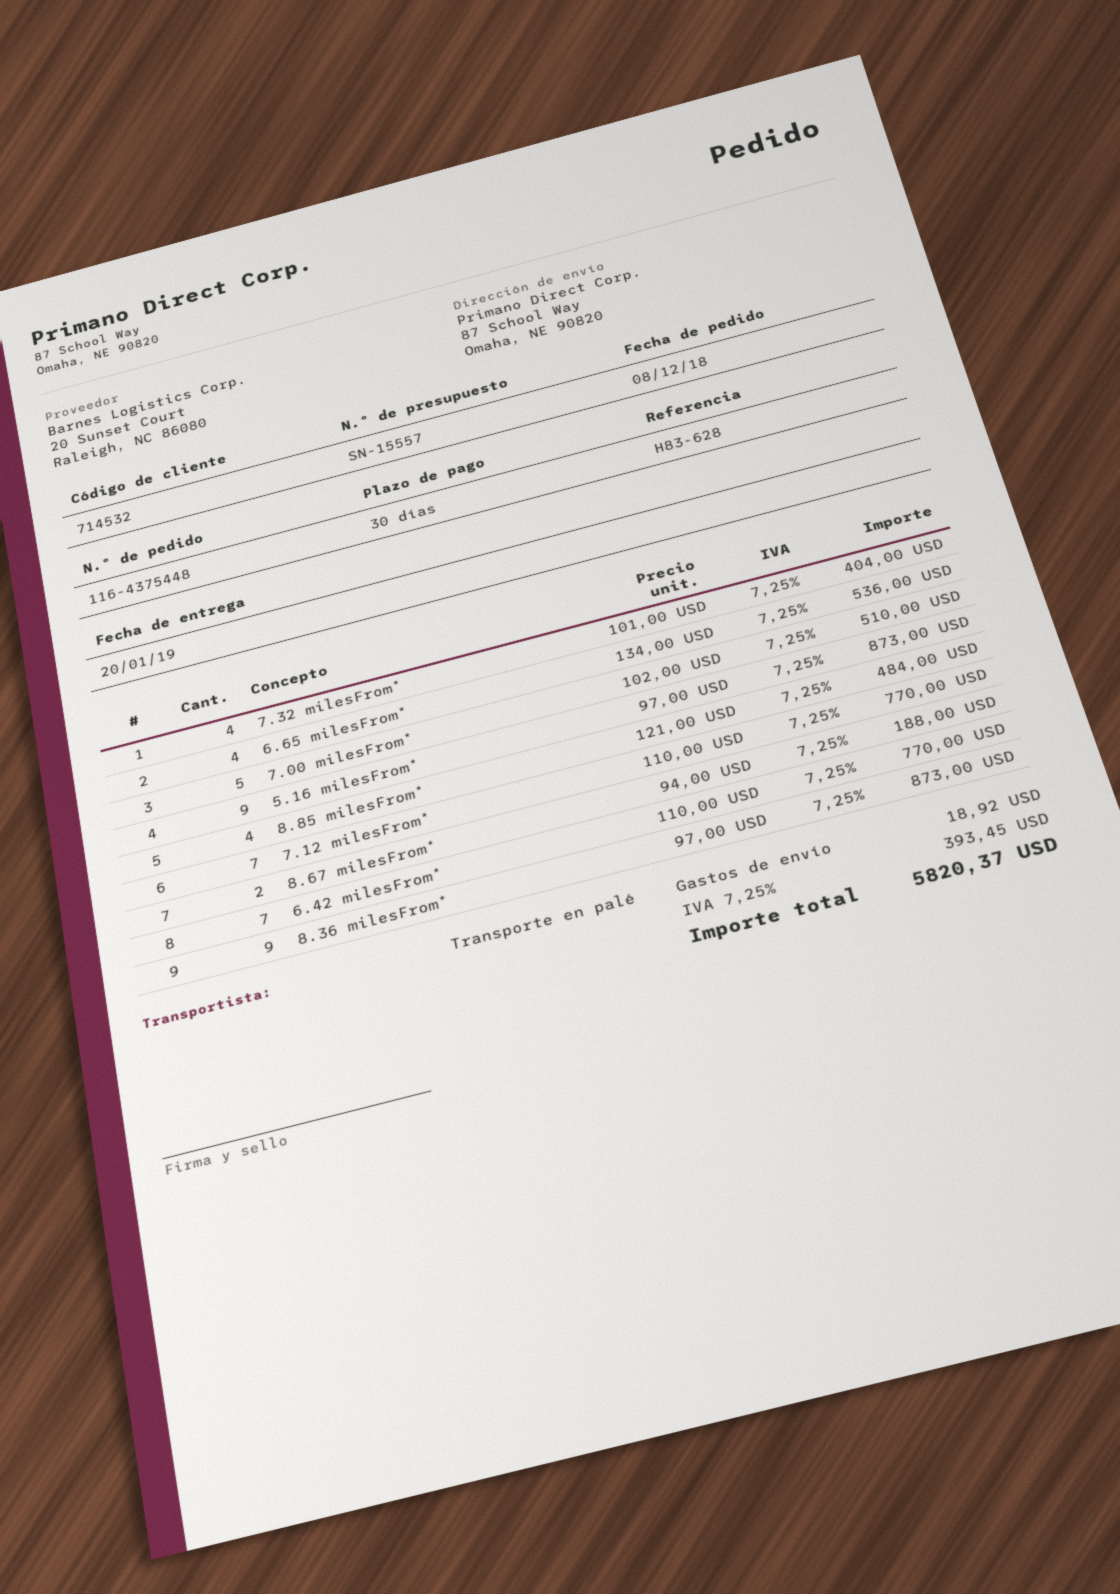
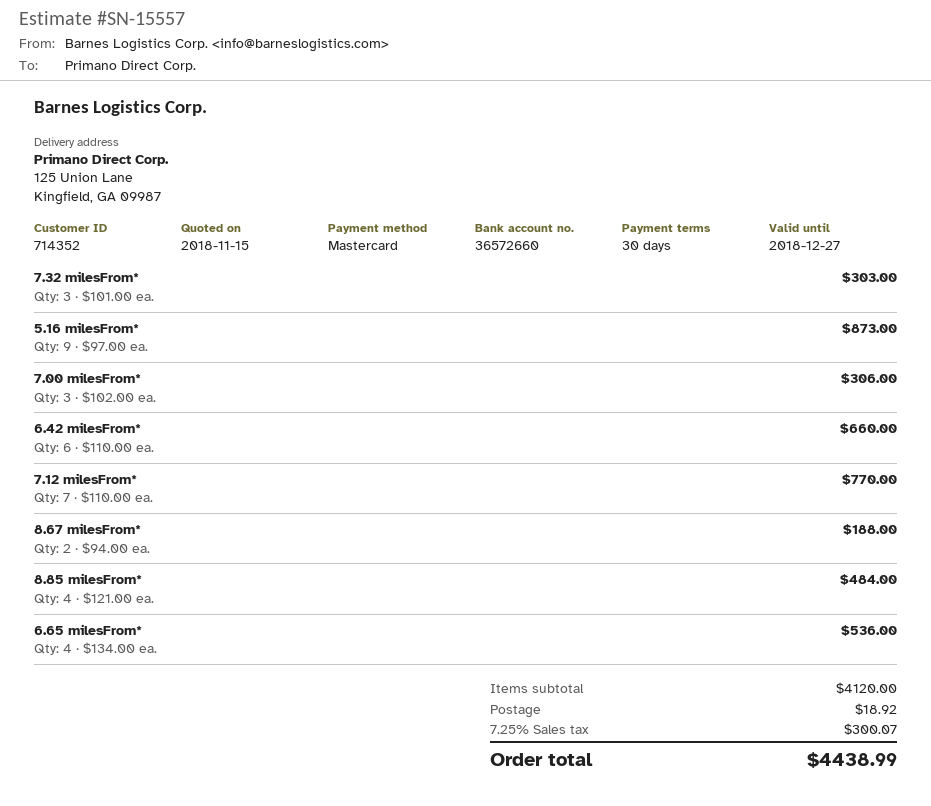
customer number: 714532 -> 714352
ship to: 87 School Way, Omaha, NE 90820 -> 125 Union Lane, Kingfield, GA 09987
7.32 milesFrom*: 4 x 101.00 = 404.00 -> 3 x 101.00 = 303.00
7.00 milesFrom*: 5 x 102.00 = 510.00 -> 3 x 102.00 = 306.00
6.42 milesFrom*: 7 x 110.00 = 770.00 -> 6 x 110.00 = 660.00
8.36 milesFrom*: 9 x 97.00 = 873.00 -> none
tax: 7.25% = 393.45 -> 7.25% = 300.07
total: 5820.37 -> 4438.99

